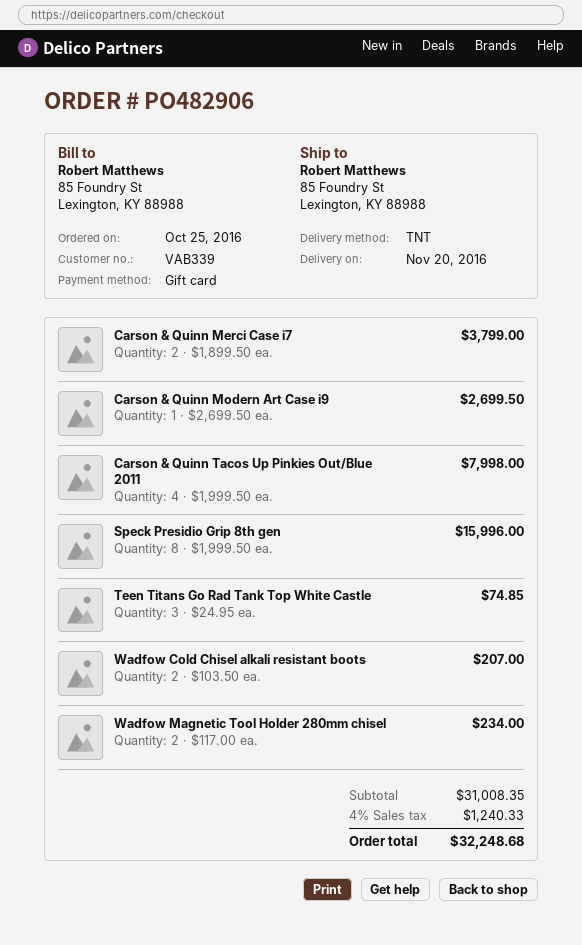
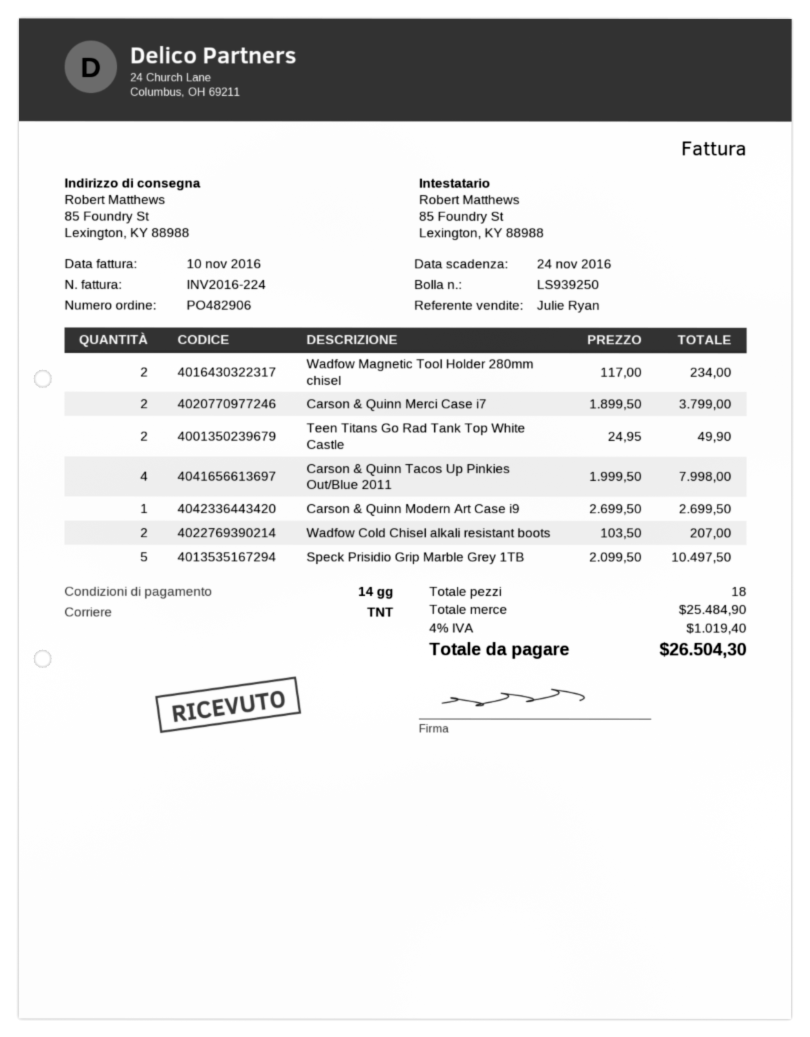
Speck Presidio Grip 8th gen: 8 x 1999.50 = 15996.00 -> none
Teen Titans Go Rad Tank Top White Castle: 3 x 24.95 = 74.85 -> 2 x 24.95 = 49.90
Speck Prisidio Grip Marble Grey 1TB: none -> 5 x 2099.50 = 10497.50
subtotal: 31008.35 -> 25484.90
tax: 4% = 1240.33 -> 4% = 1019.40
total: 32248.68 -> 26504.30

